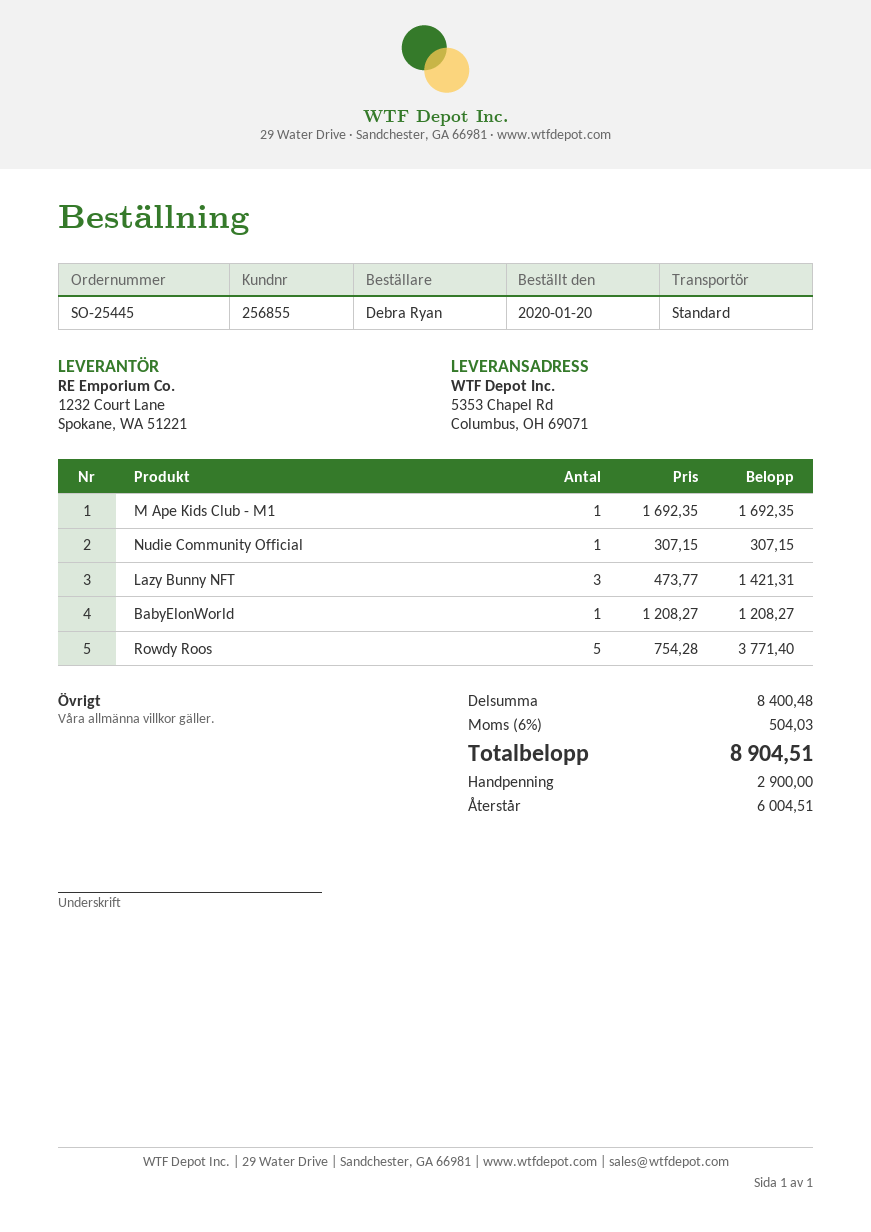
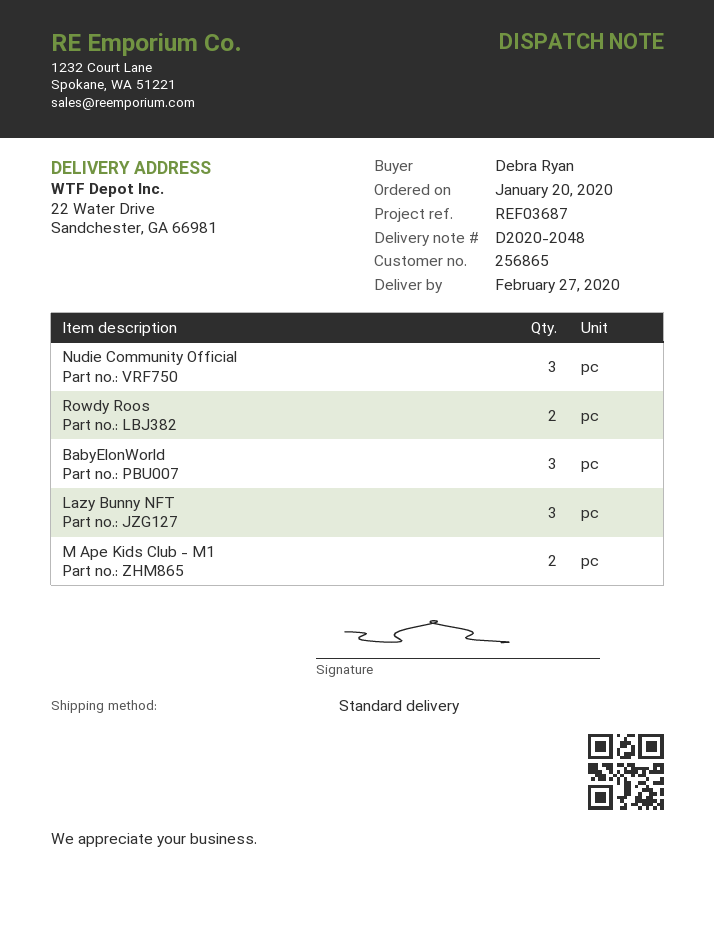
customer number: 256855 -> 256865
ship to: 5353 Chapel Rd, Columbus, OH 69071 -> 22 Water Drive, Sandchester, GA 66981
M Ape Kids Club - M1: 1 -> 2
Nudie Community Official: 1 -> 3
BabyElonWorld: 1 -> 3
Rowdy Roos: 5 -> 2

